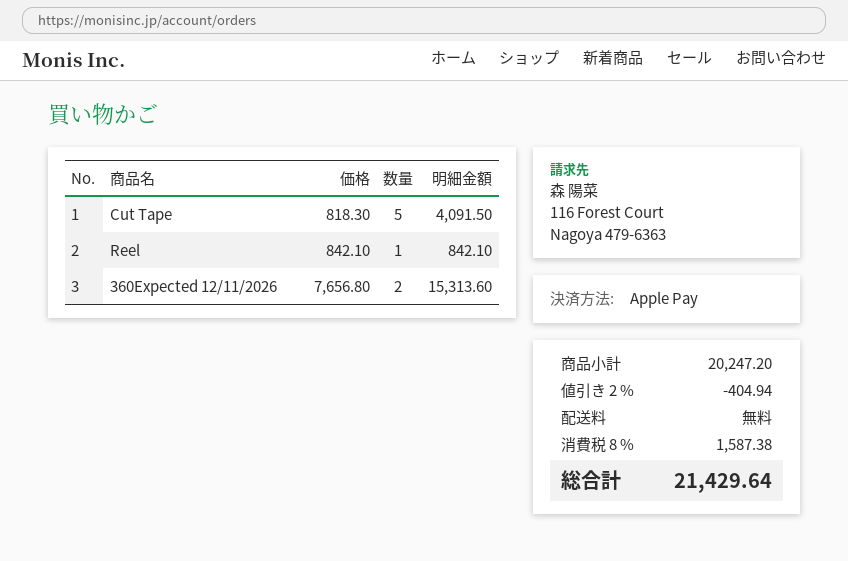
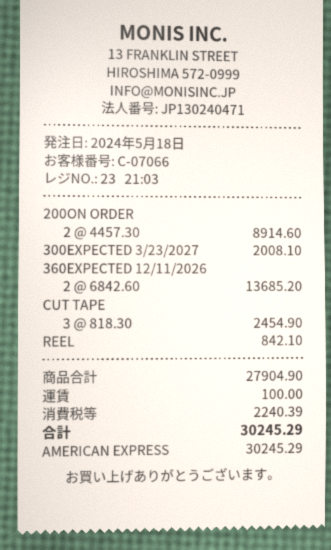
payment method: Apple Pay -> American Express
Cut Tape: 5 x 818.30 = 4091.50 -> 3 x 818.30 = 2454.90
360Expected 12/11/2026: 2 x 7656.80 = 15313.60 -> 2 x 6842.60 = 13685.20
200ON ORDER: none -> 2 x 4457.30 = 8914.60
300EXPECTED 3/23/2027: none -> 1 x 2008.10 = 2008.10
subtotal: 20247.20 -> 27904.90
discount: 2% = 404.94 -> none
shipping: 0.00 -> 100.00
tax: 1587.38 -> 2240.39
total: 21429.64 -> 30245.29

